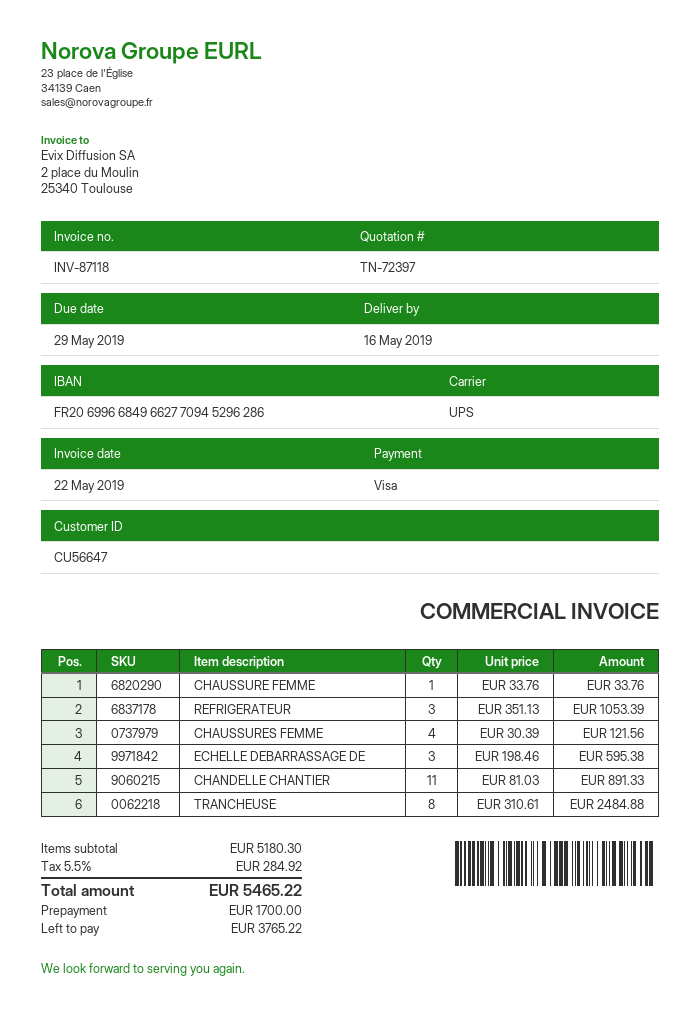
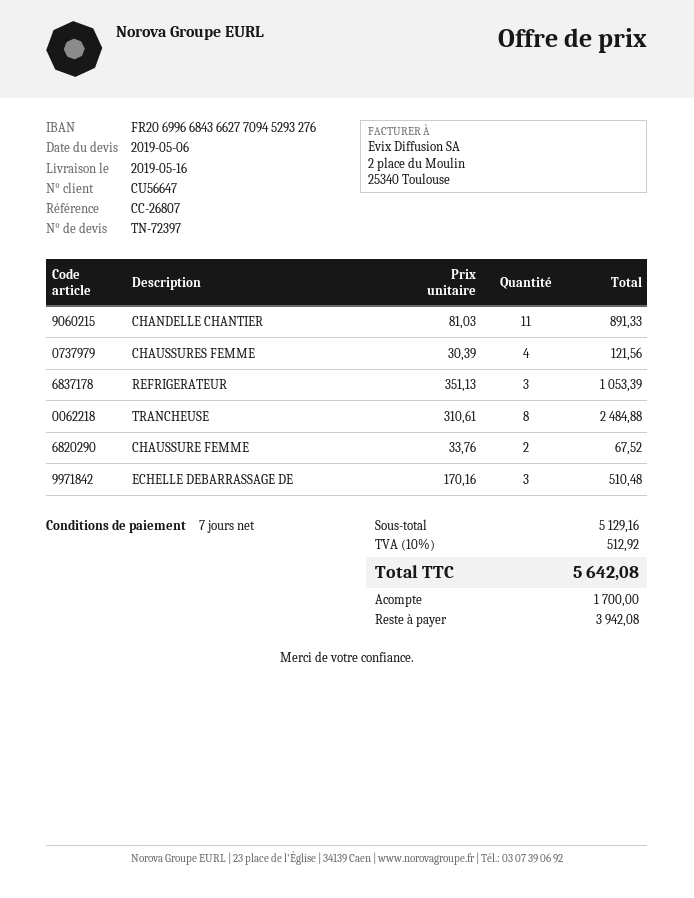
bank account: FR2069966849662770945296286 -> FR2069966843662770945293276
CHAUSSURE FEMME: 1 x 33.76 = 33.76 -> 2 x 33.76 = 67.52
ECHELLE DEBARRASSAGE DE: 3 x 198.46 = 595.38 -> 3 x 170.16 = 510.48
subtotal: 5180.30 -> 5129.16
tax: 5.5% = 284.92 -> 10% = 512.92
total: 5465.22 -> 5642.08
balance: 3765.22 -> 3942.08

